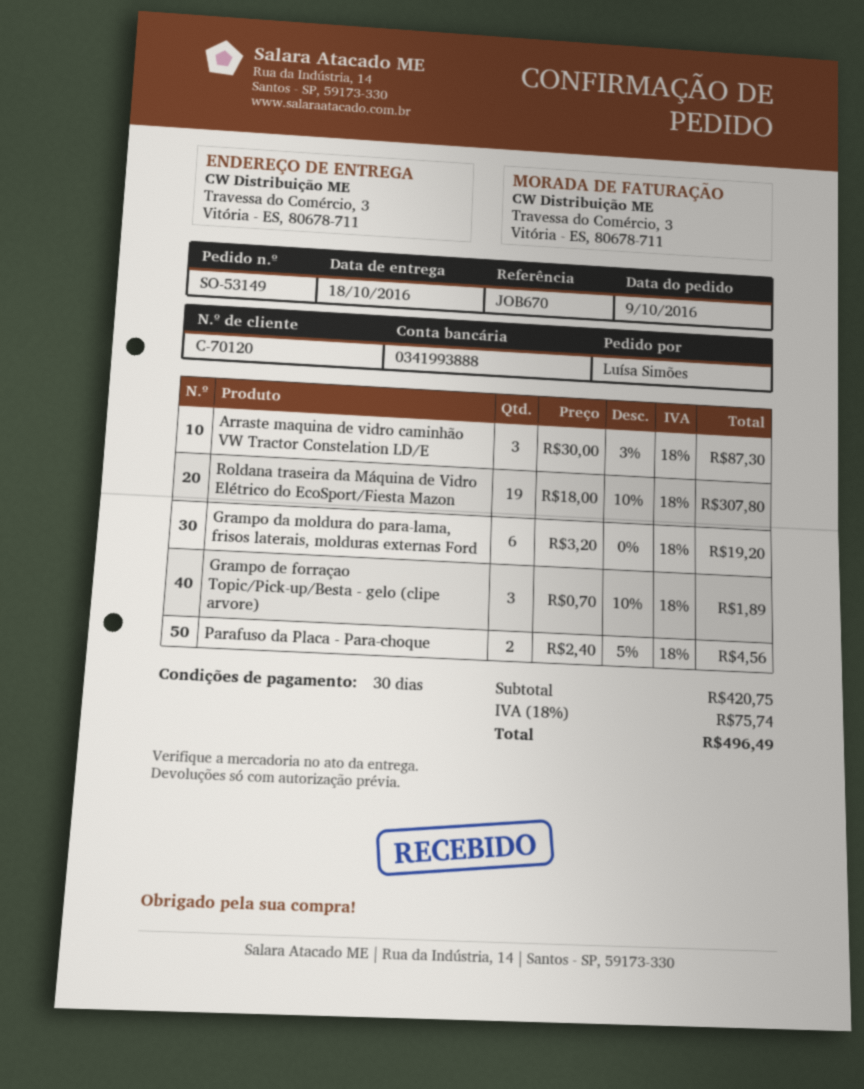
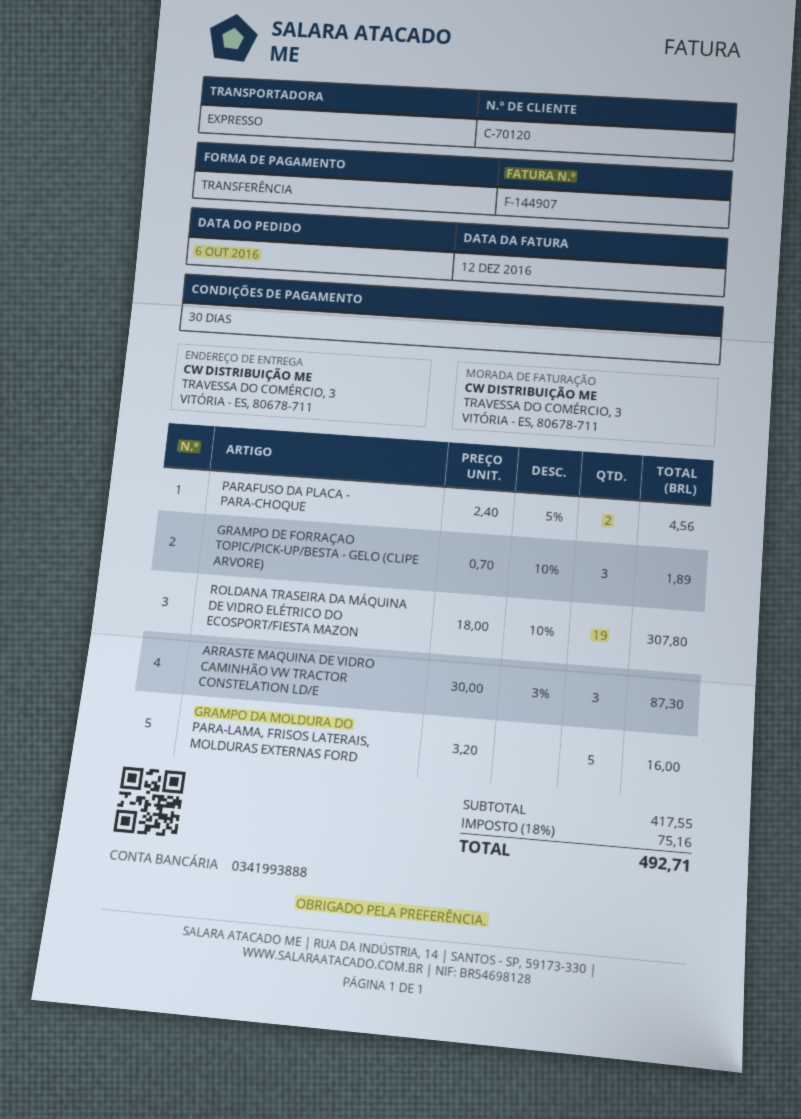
order date: 2016-10-09 -> 2016-10-06
Grampo da moldura do para-lama, frisos laterais, molduras externas Ford: 6 x 3.20 = 19.20 -> 5 x 3.20 = 16.00
subtotal: 420.75 -> 417.55
tax: 18% = 75.74 -> 18% = 75.16
total: 496.49 -> 492.71

